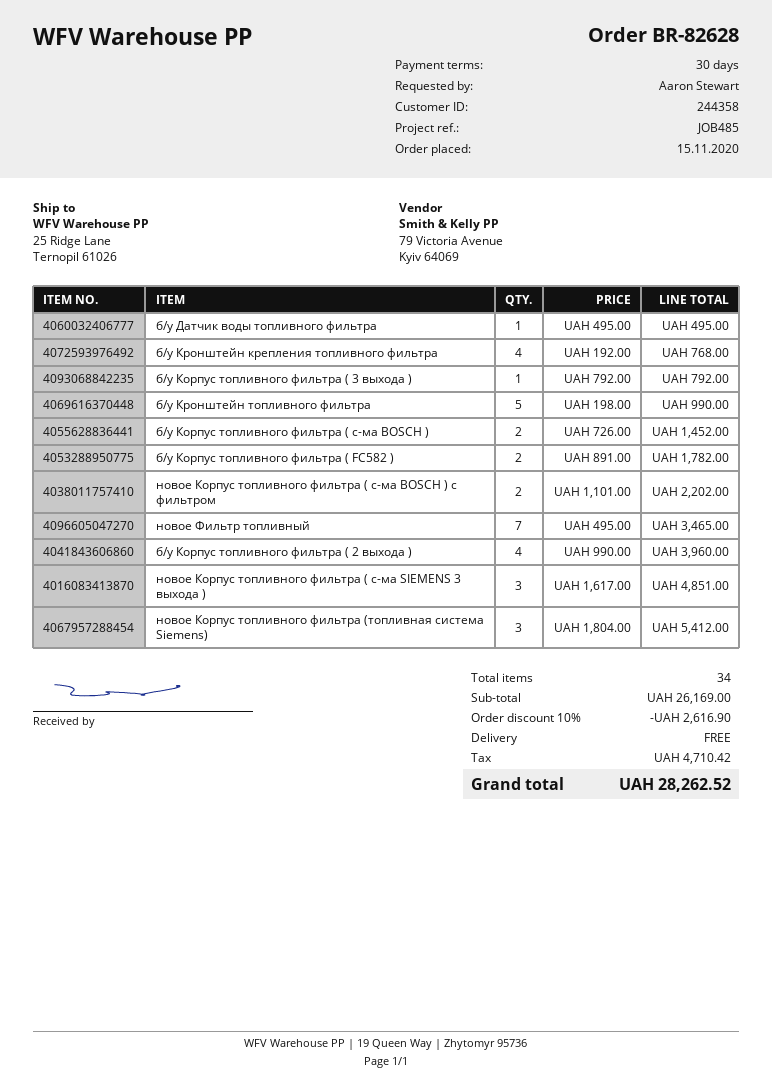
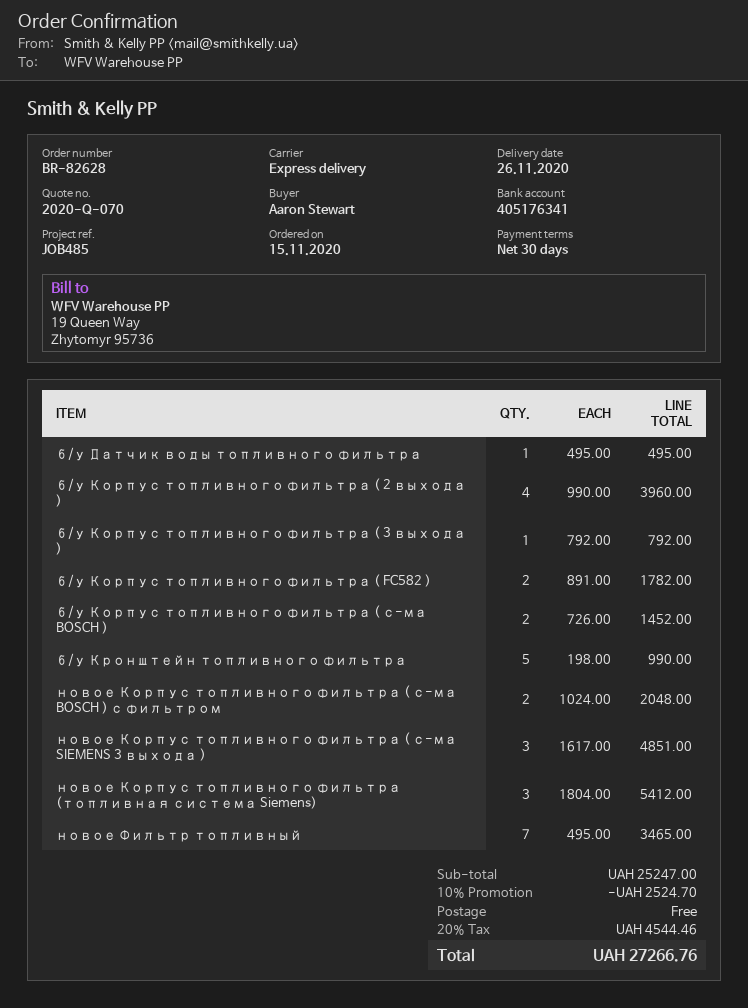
б/у Кронштейн крепления топливного фильтра: 4 x 192.00 = 768.00 -> none
новое Корпус топливного фильтра ( с-ма BOSCH ) с фильтром: 2 x 1101.00 = 2202.00 -> 2 x 1024.00 = 2048.00
subtotal: 26169.00 -> 25247.00
discount: 10% = 2616.90 -> 10% = 2524.70
tax: 4710.42 -> 4544.46
total: 28262.52 -> 27266.76

